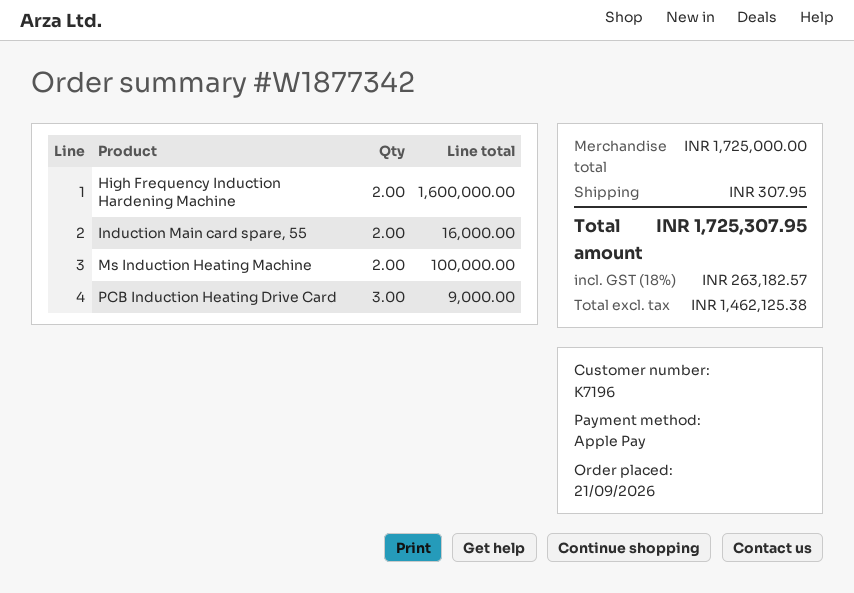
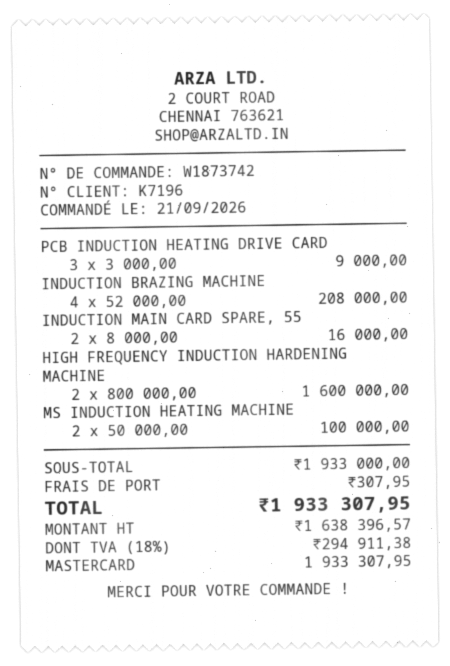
order number: W1877342 -> W1873742
payment method: Apple Pay -> Mastercard
INDUCTION BRAZING MACHINE: none -> 4 for 208000.00
subtotal: 1725000.00 -> 1933000.00
net: 1462125.38 -> 1638396.57
tax: 18% = 263182.57 -> 18% = 294911.38
total: 1725307.95 -> 1933307.95

